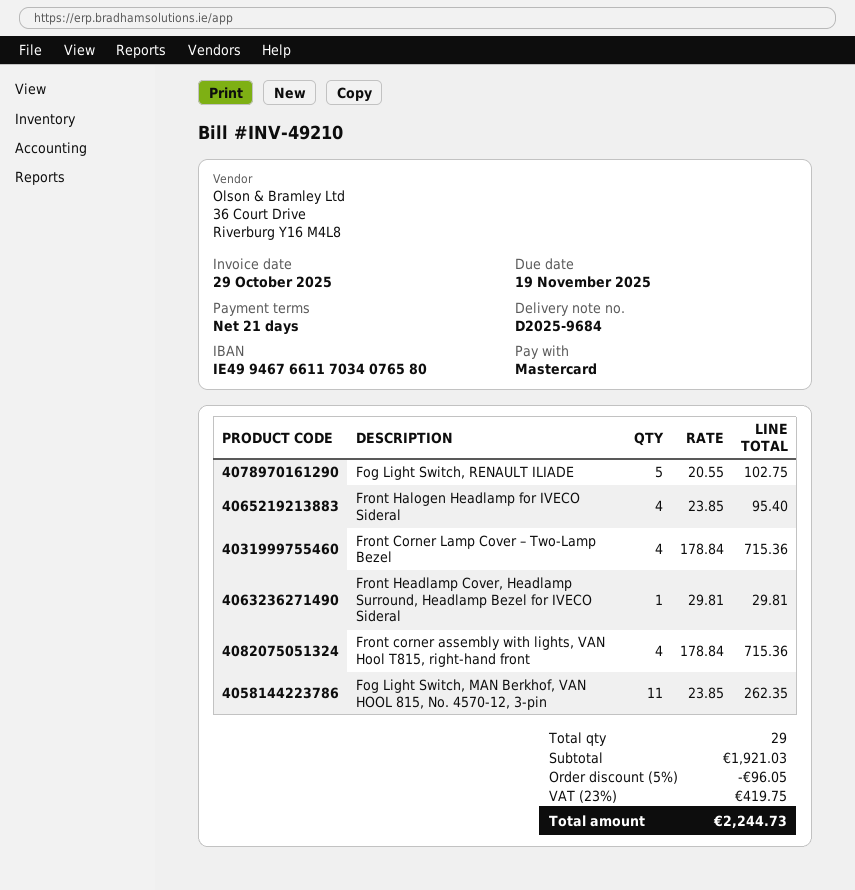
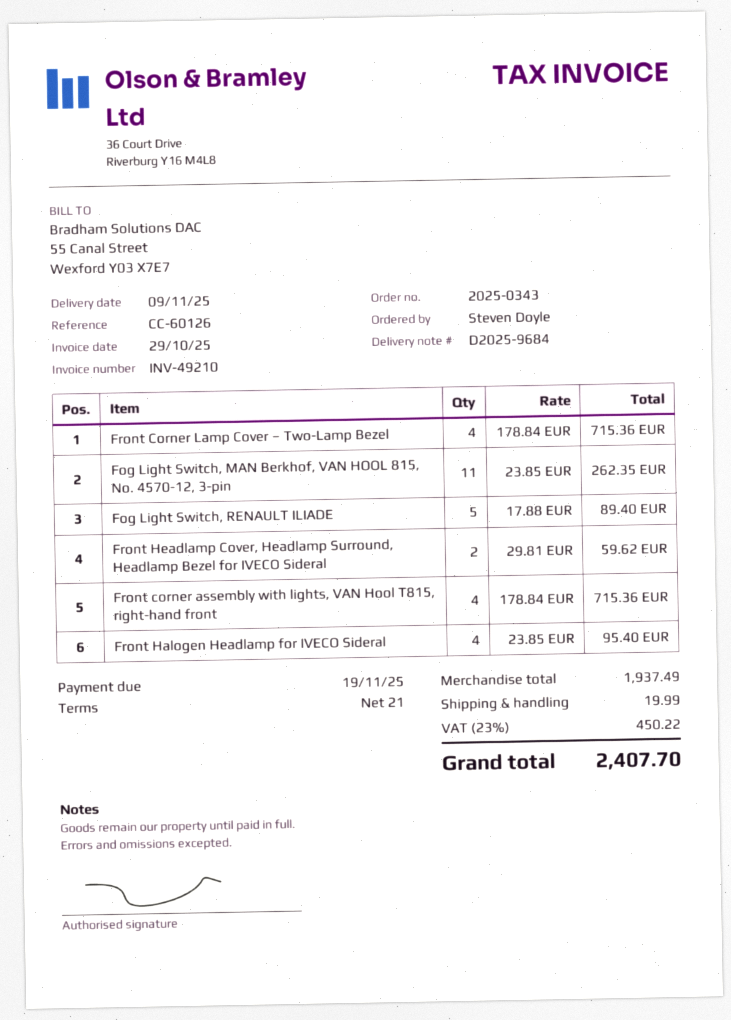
Fog Light Switch, RENAULT ILIADE: 5 x 20.55 = 102.75 -> 5 x 17.88 = 89.40
Front Headlamp Cover, Headlamp Surround, Headlamp Bezel for IVECO Sideral: 1 x 29.81 = 29.81 -> 2 x 29.81 = 59.62
subtotal: 1921.03 -> 1937.49
discount: 5% = 96.05 -> none
shipping: none -> 19.99
tax: 23% = 419.75 -> 23% = 450.22
total: 2244.73 -> 2407.70

